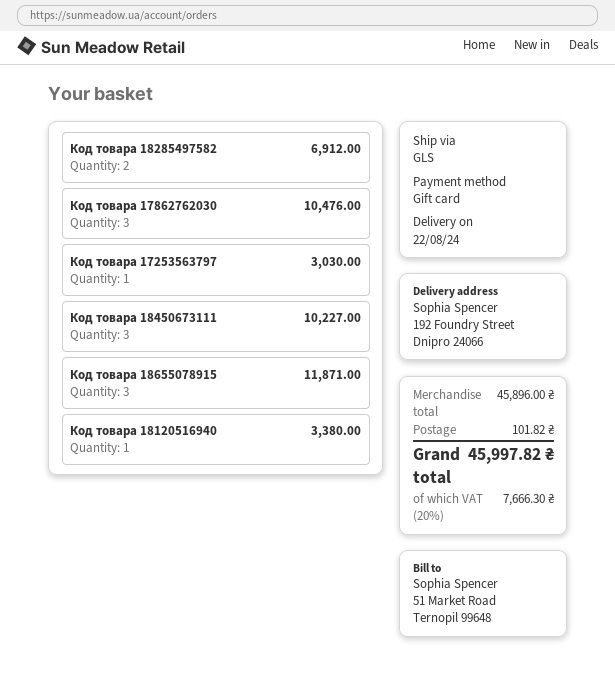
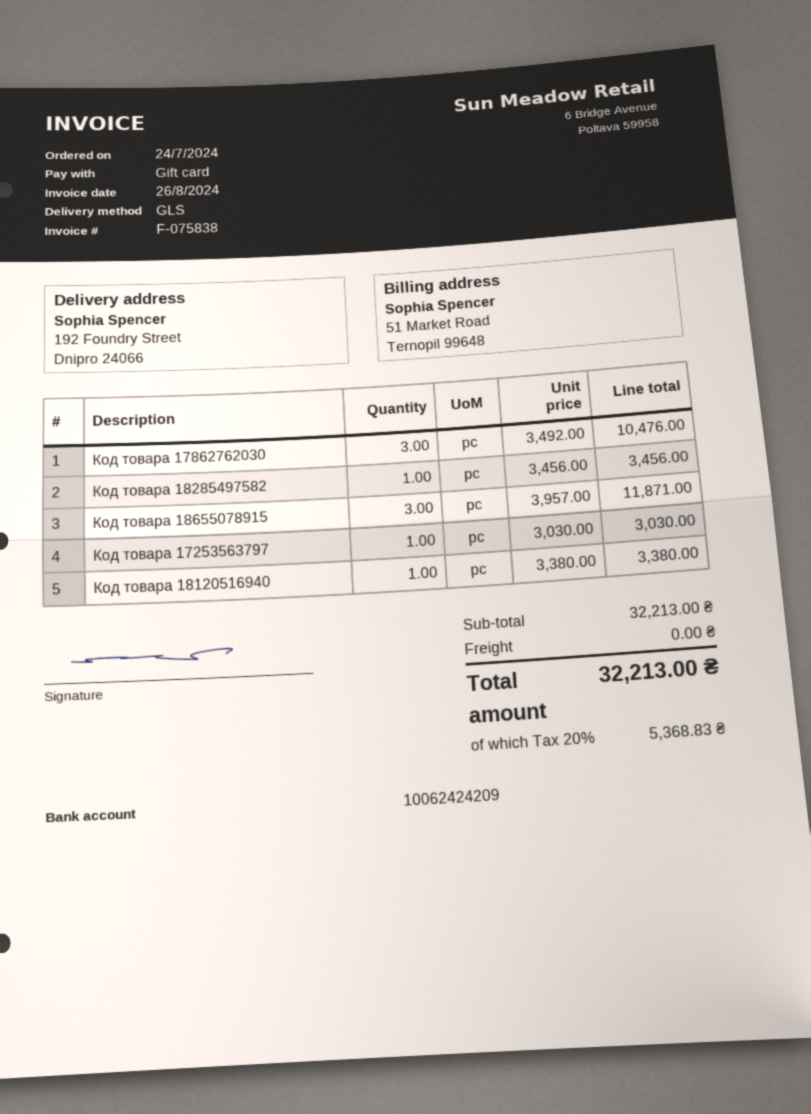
Код товара 18285497582: 2 for 6912.00 -> 1 for 3456.00
Код товара 18450673111: 3 for 10227.00 -> none
subtotal: 45896.00 -> 32213.00
shipping: 101.82 -> 0.00
tax: 20% = 7666.30 -> 20% = 5368.83
total: 45997.82 -> 32213.00

